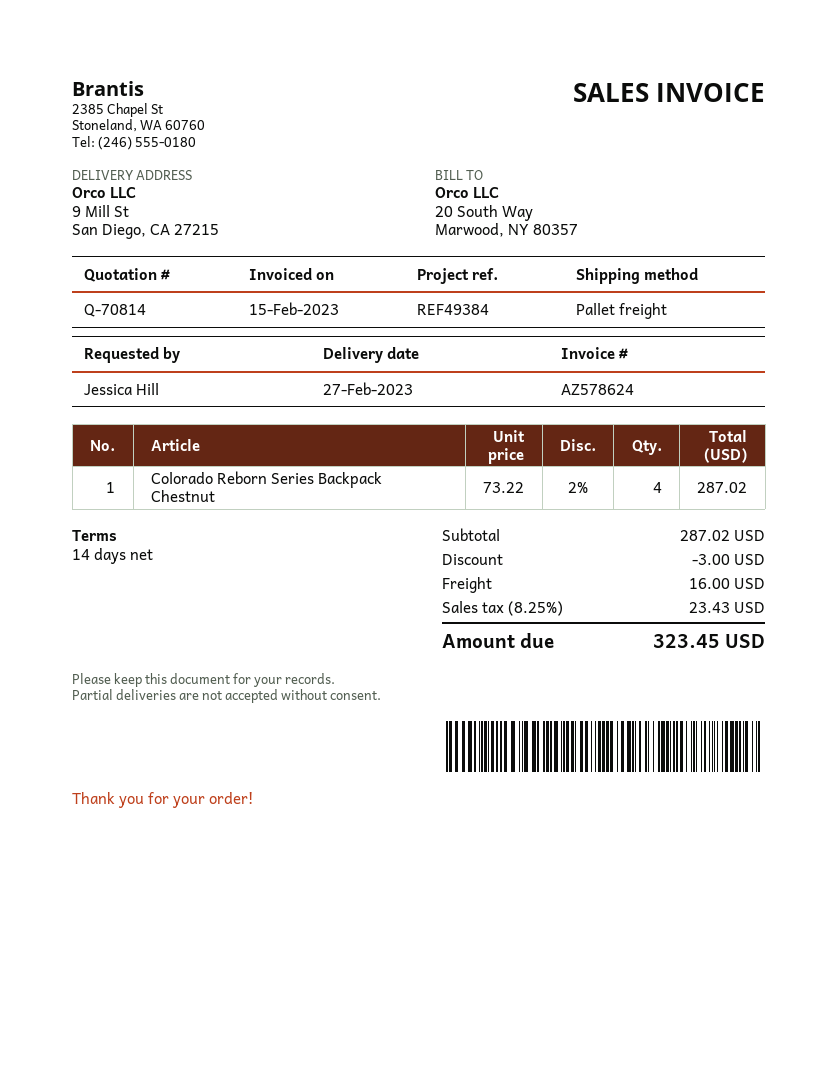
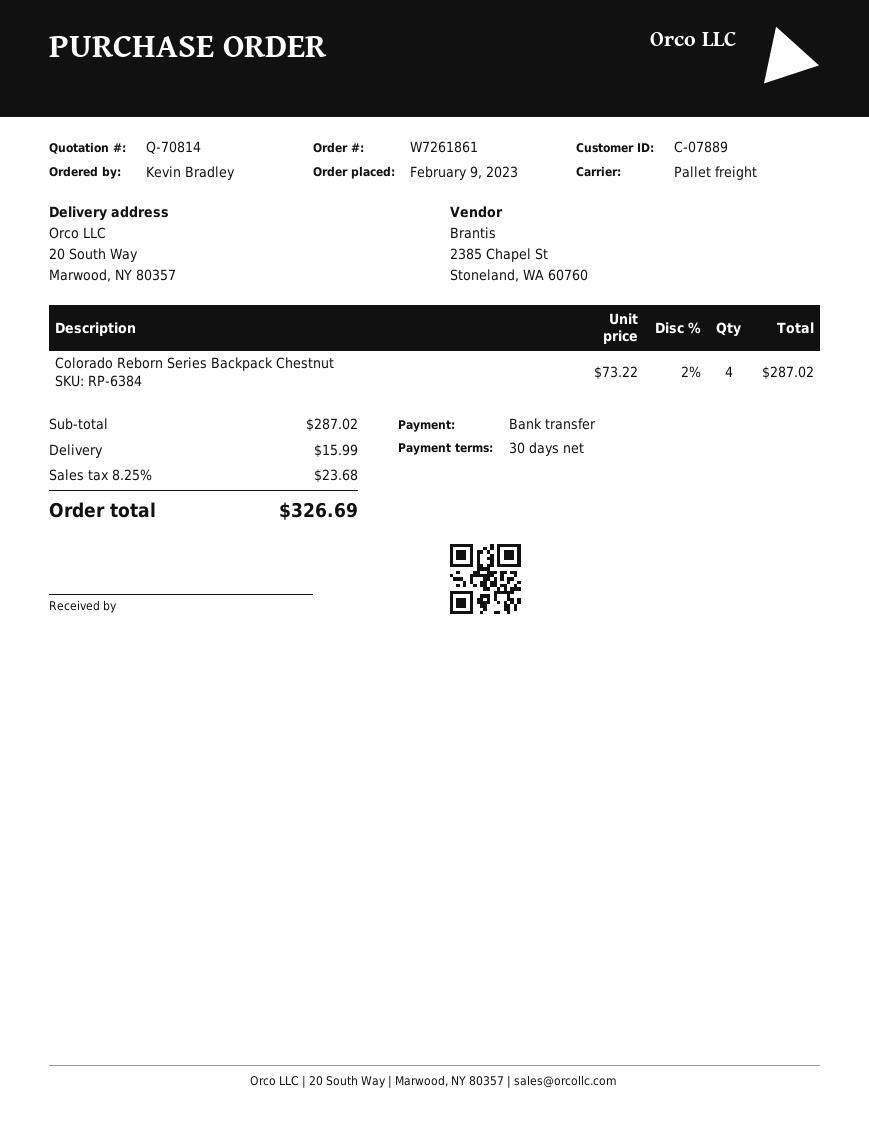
payment terms: 14 days -> 30 days
ordered by: Jessica Hill -> Kevin Bradley
ship to: 9 Mill St, San Diego, CA 27215 -> 20 South Way, Marwood, NY 80357
discount: 3.00 -> none
shipping: 16.00 -> 15.99
tax: 8.25% = 23.43 -> 8.25% = 23.68
total: 323.45 -> 326.69

